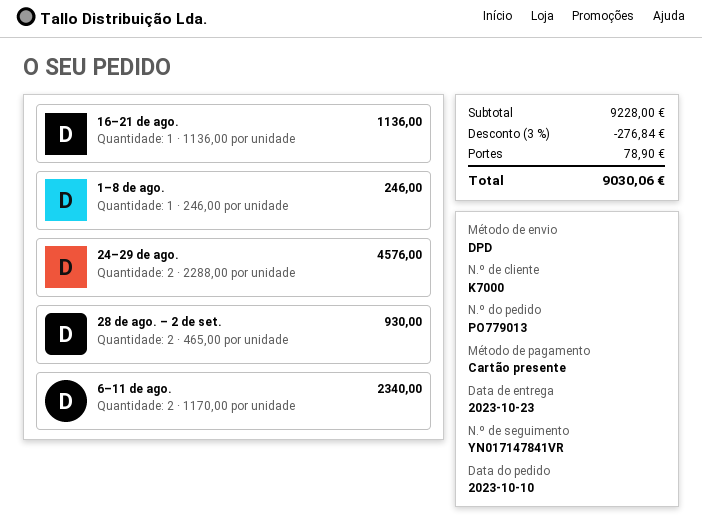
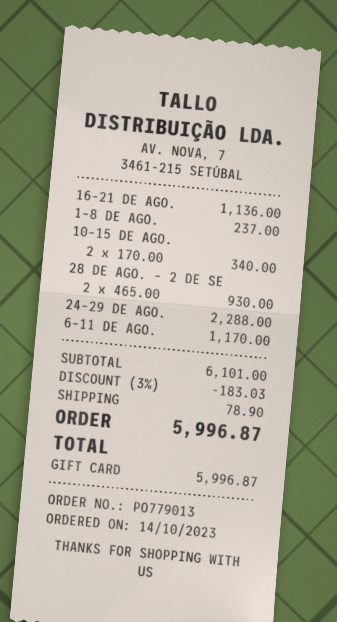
order date: 2023-10-10 -> 2023-10-14
1–8 de ago.: 1 x 246.00 = 246.00 -> 1 x 237.00 = 237.00
24–29 de ago.: 2 x 2288.00 = 4576.00 -> 1 x 2288.00 = 2288.00
6–11 de ago.: 2 x 1170.00 = 2340.00 -> 1 x 1170.00 = 1170.00
10–15 DE AGO.: none -> 2 x 170.00 = 340.00
subtotal: 9228.00 -> 6101.00
discount: 3% = 276.84 -> 3% = 183.03
total: 9030.06 -> 5996.87

